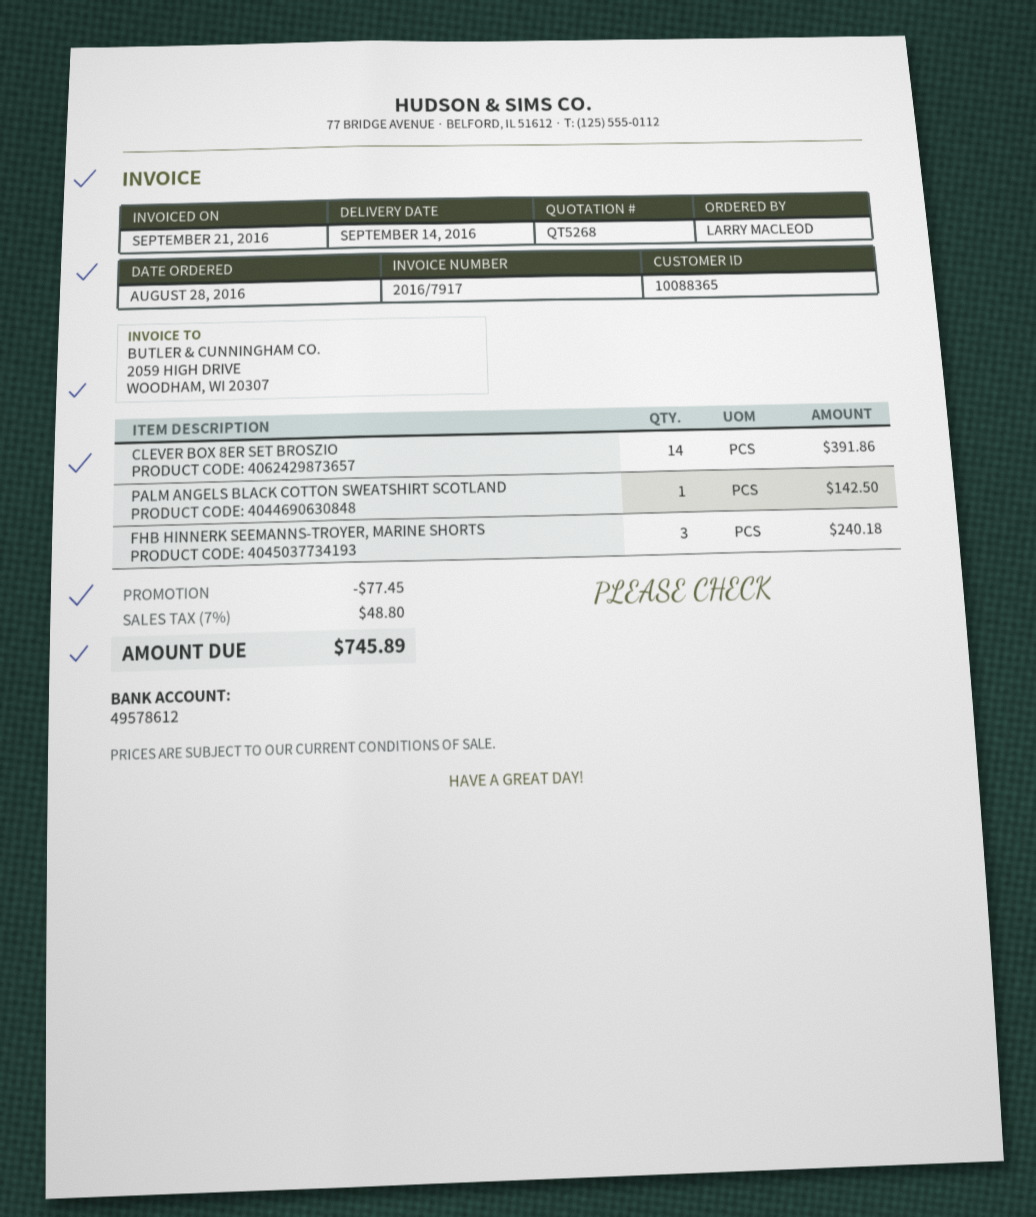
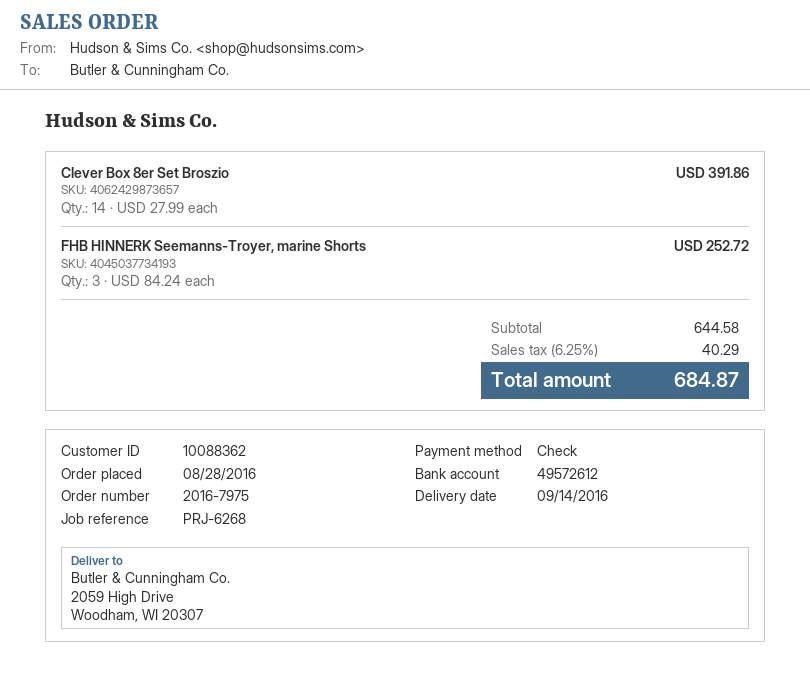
customer number: 10088365 -> 10088362
bank account: 49578612 -> 49572612
PALM ANGELS BLACK COTTON SWEATSHIRT SCOTLAND: 1 for 142.50 -> none
FHB HINNERK SEEMANNS-TROYER, MARINE SHORTS: 3 for 240.18 -> 3 for 252.72
discount: 77.45 -> none
tax: 7% = 48.80 -> 6.25% = 40.29
total: 745.89 -> 684.87

